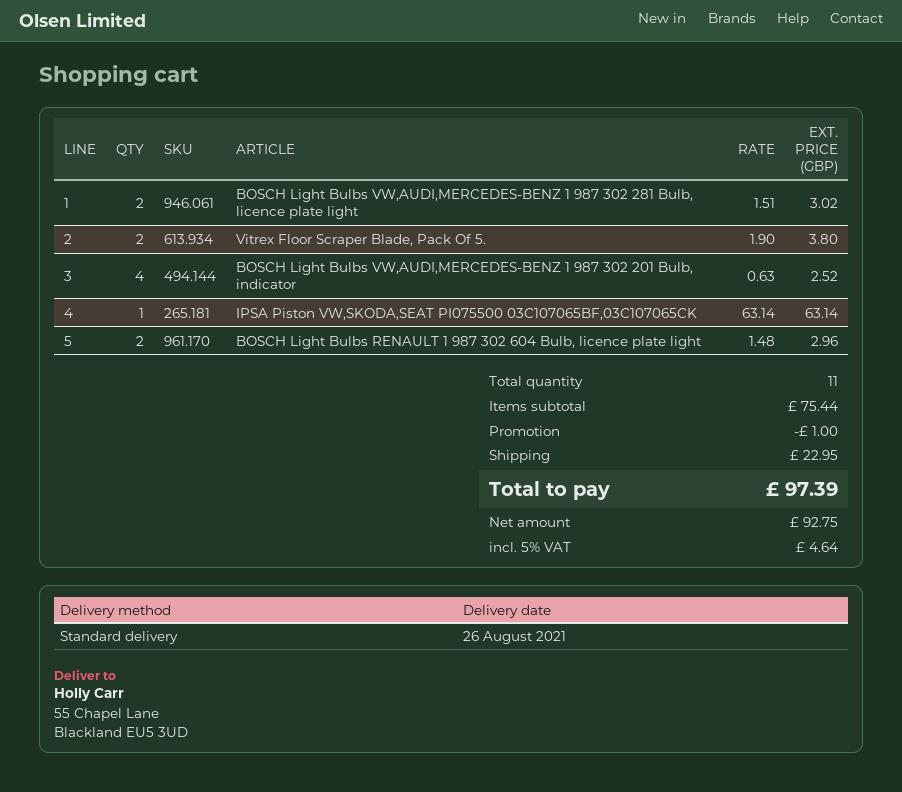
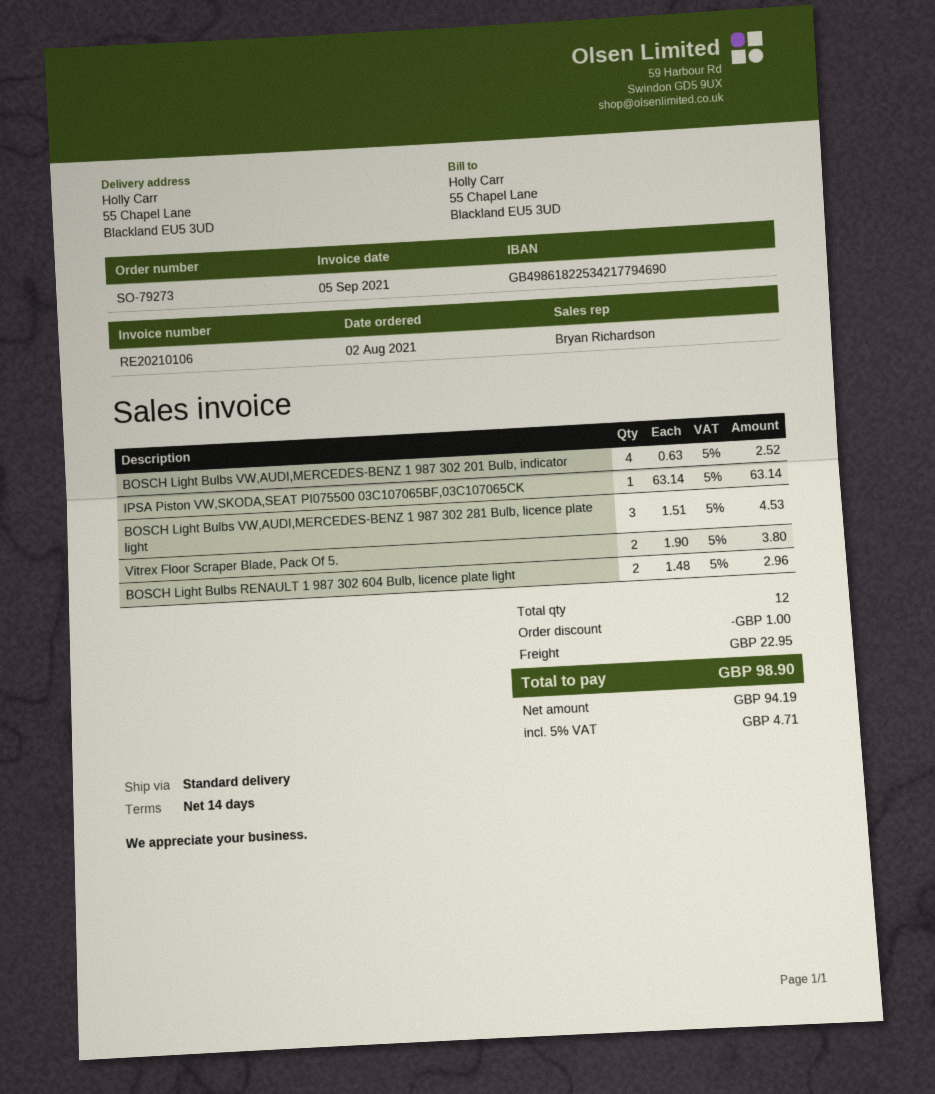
BOSCH Light Bulbs VW,AUDI,MERCEDES-BENZ 1 987 302 281 Bulb, licence plate light: 2 x 1.51 = 3.02 -> 3 x 1.51 = 4.53
total quantity: 11 -> 12
net: 92.75 -> 94.19
tax: 5% = 4.64 -> 5% = 4.71
total: 97.39 -> 98.90

